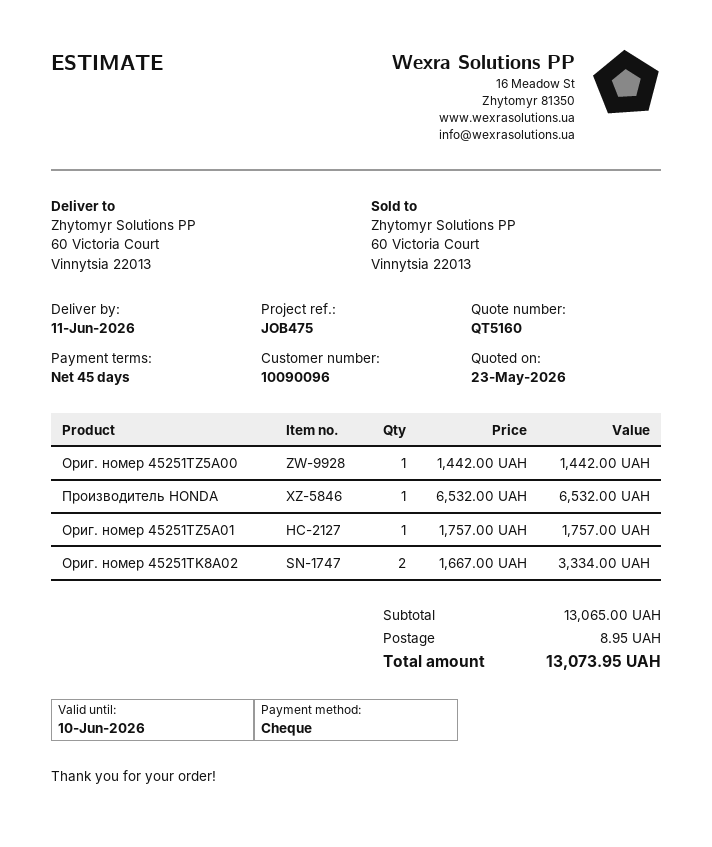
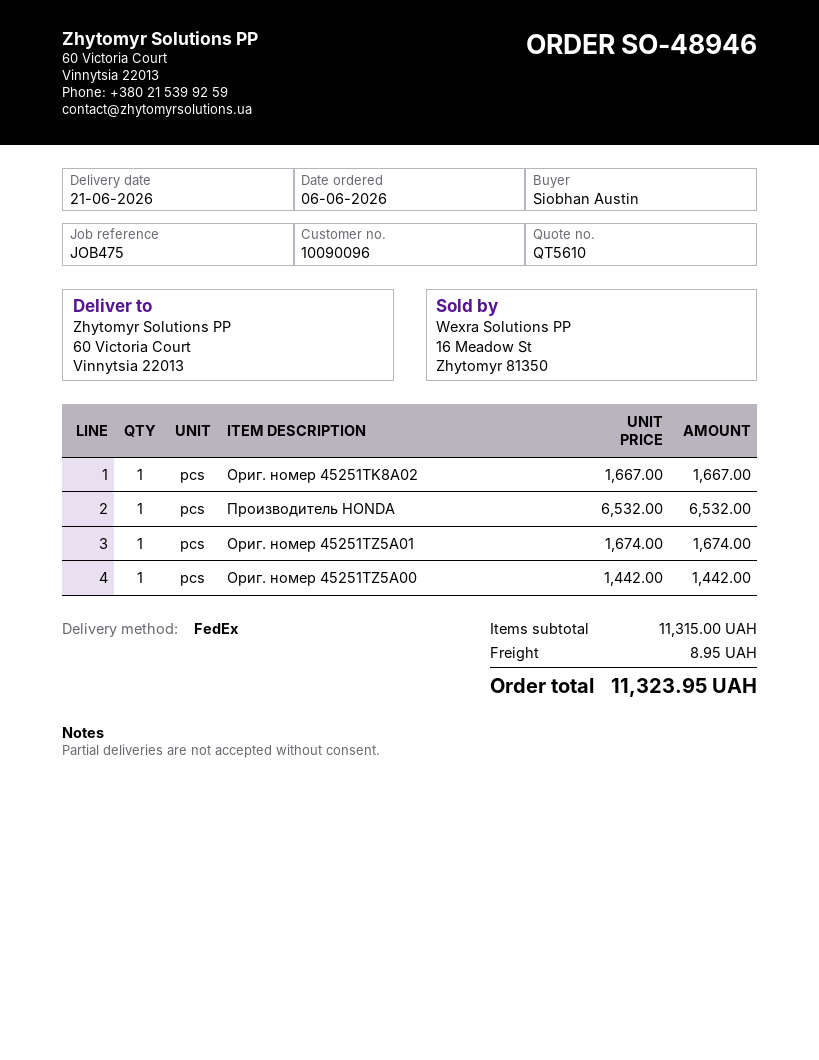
quote number: QT5160 -> QT5610
delivery date: 2026-06-11 -> 2026-06-21
Ориг. номер 45251TZ5A01: 1 x 1757.00 = 1757.00 -> 1 x 1674.00 = 1674.00
Ориг. номер 45251TK8A02: 2 x 1667.00 = 3334.00 -> 1 x 1667.00 = 1667.00
subtotal: 13065.00 -> 11315.00
total: 13073.95 -> 11323.95

